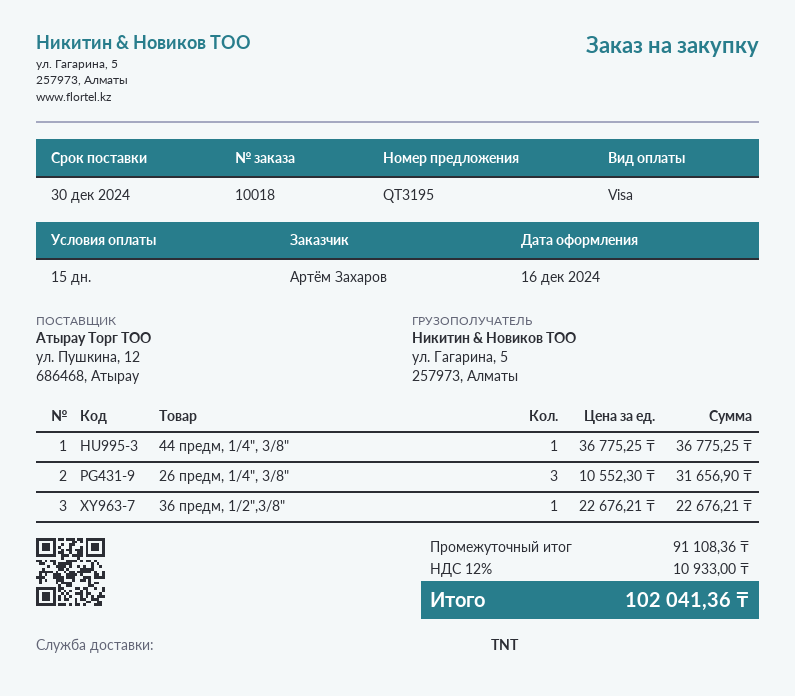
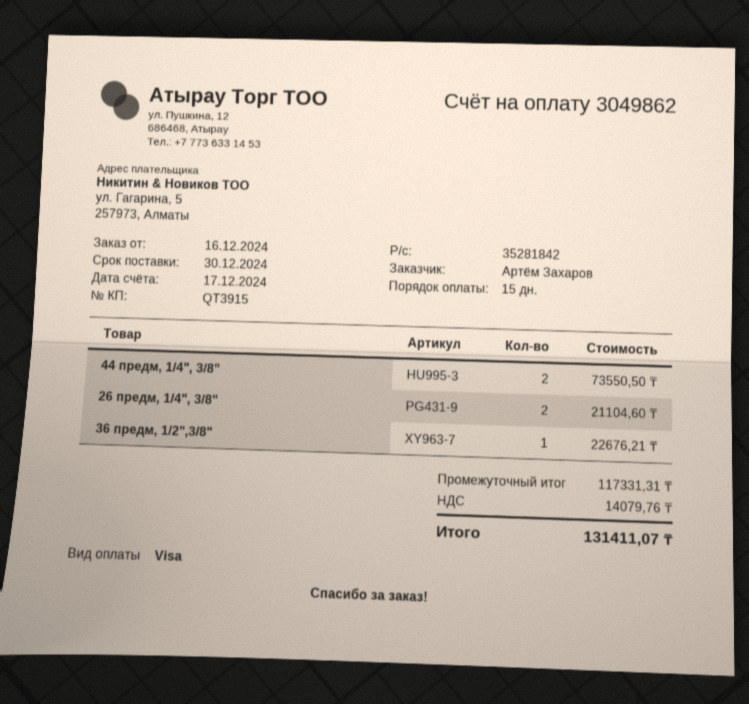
quote number: QT3195 -> QT3915
44 предм, 1/4", 3/8": 1 for 36775.25 -> 2 for 73550.50
26 предм, 1/4", 3/8": 3 for 31656.90 -> 2 for 21104.60
subtotal: 91108.36 -> 117331.31
tax: 10933.00 -> 14079.76
total: 102041.36 -> 131411.07

